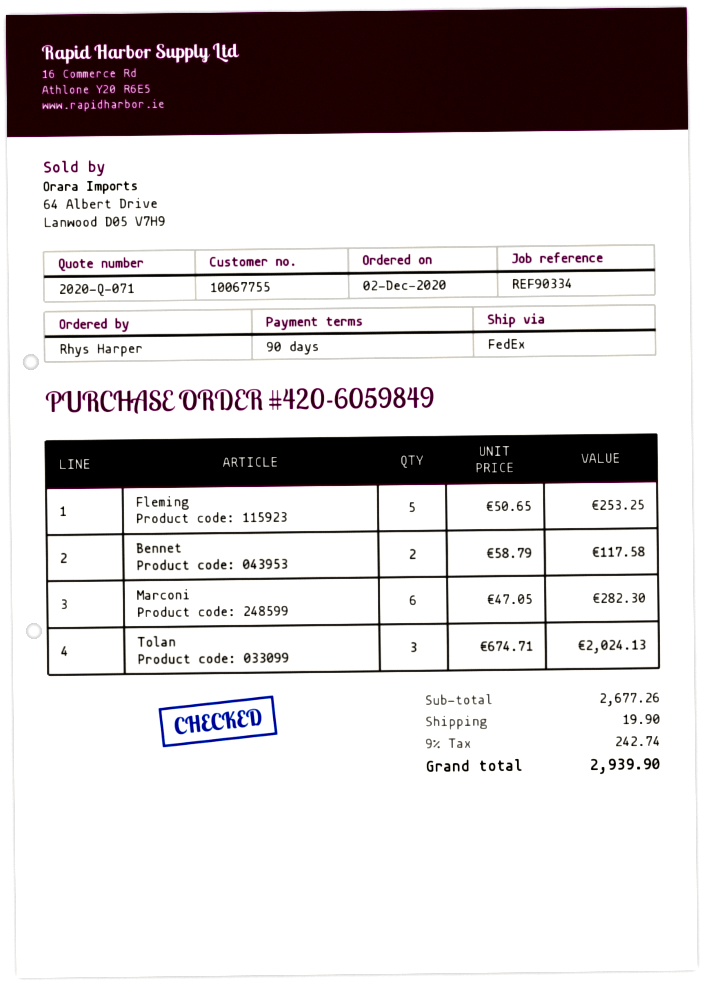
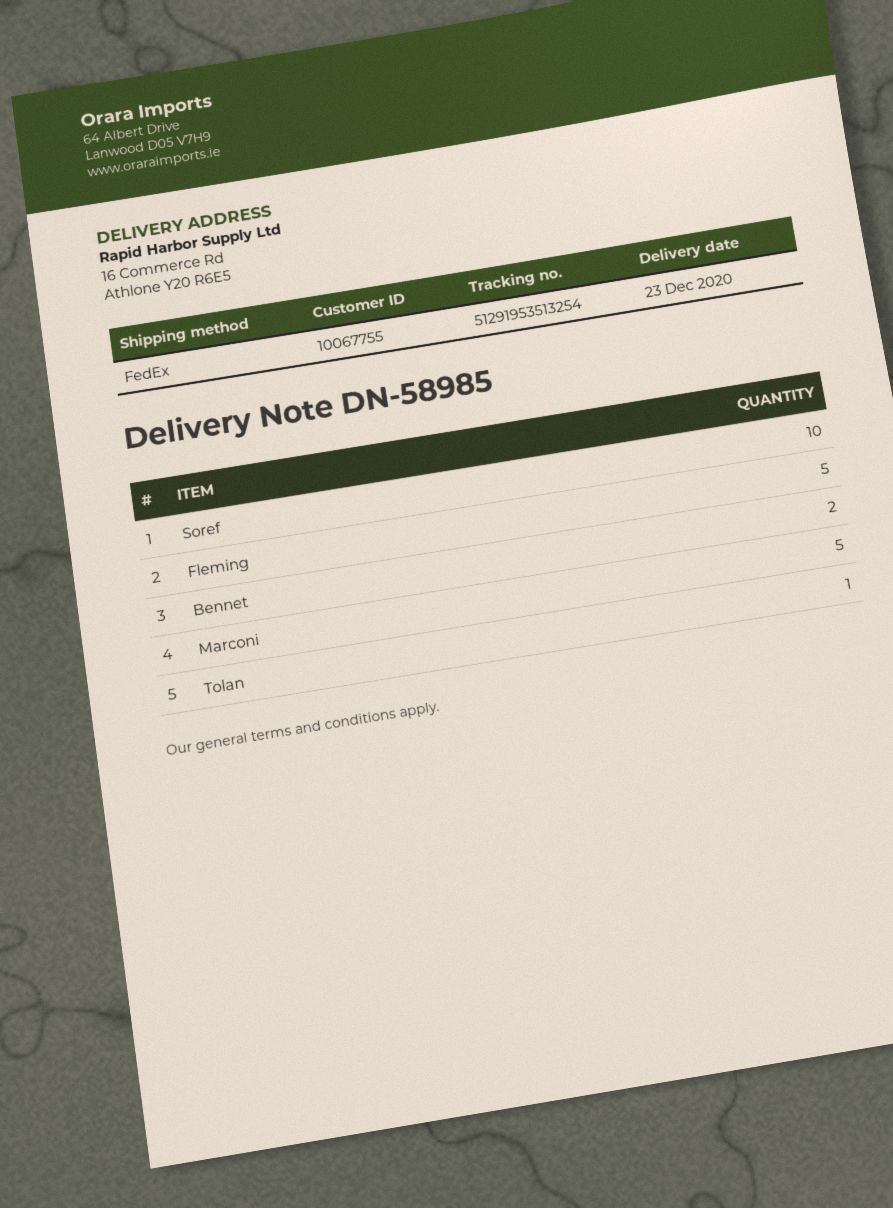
Marconi: 6 -> 5
Tolan: 3 -> 1
Soref: none -> 10

